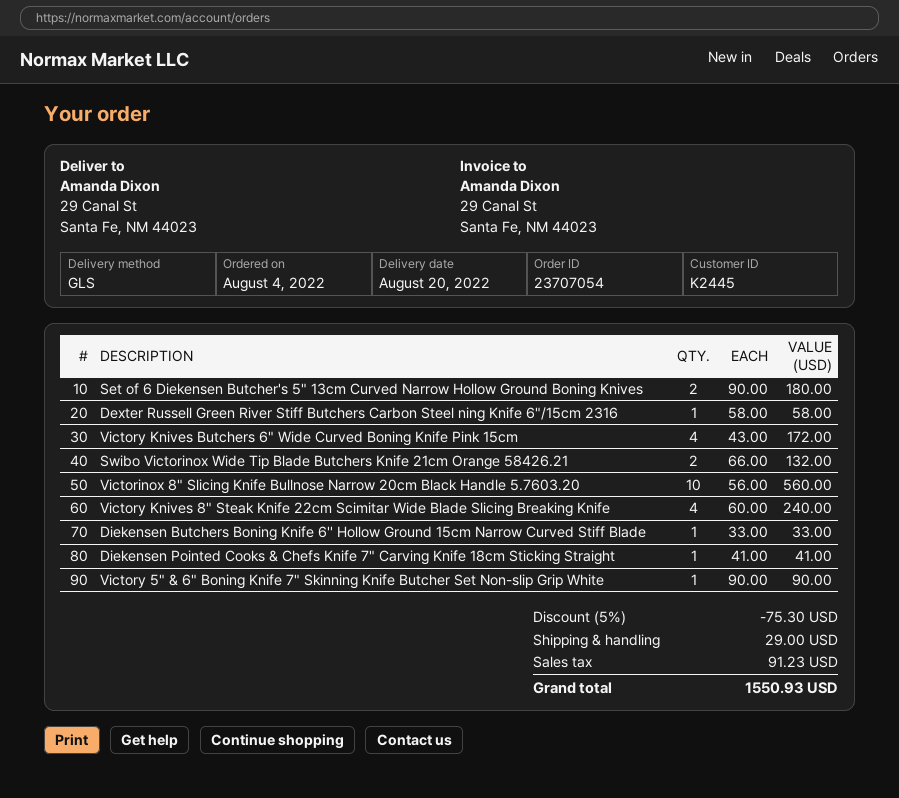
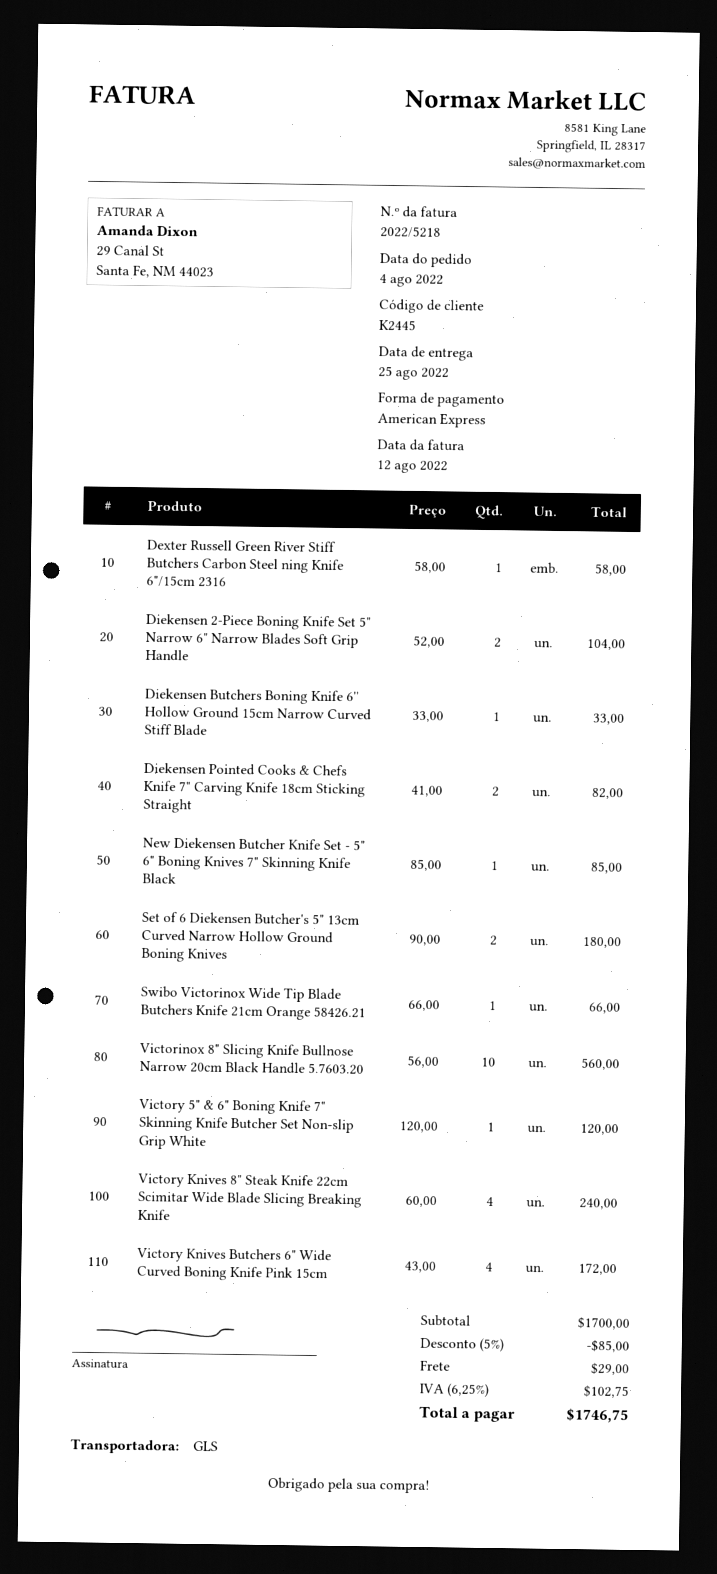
delivery date: 2022-08-20 -> 2022-08-25
Swibo Victorinox Wide Tip Blade Butchers Knife 21cm Orange 58426.21: 2 x 66.00 = 132.00 -> 1 x 66.00 = 66.00
Diekensen Pointed Cooks & Chefs Knife 7" Carving Knife 18cm Sticking Straight: 1 x 41.00 = 41.00 -> 2 x 41.00 = 82.00
Victory 5" & 6" Boning Knife 7" Skinning Knife Butcher Set Non-slip Grip White: 1 x 90.00 = 90.00 -> 1 x 120.00 = 120.00
Diekensen 2-Piece Boning Knife Set 5" Narrow 6" Narrow Blades Soft Grip Handle: none -> 2 x 52.00 = 104.00
New Diekensen Butcher Knife Set - 5" 6" Boning Knives 7" Skinning Knife Black: none -> 1 x 85.00 = 85.00
discount: 5% = 75.30 -> 5% = 85.00
tax: 91.23 -> 102.75
total: 1550.93 -> 1746.75

